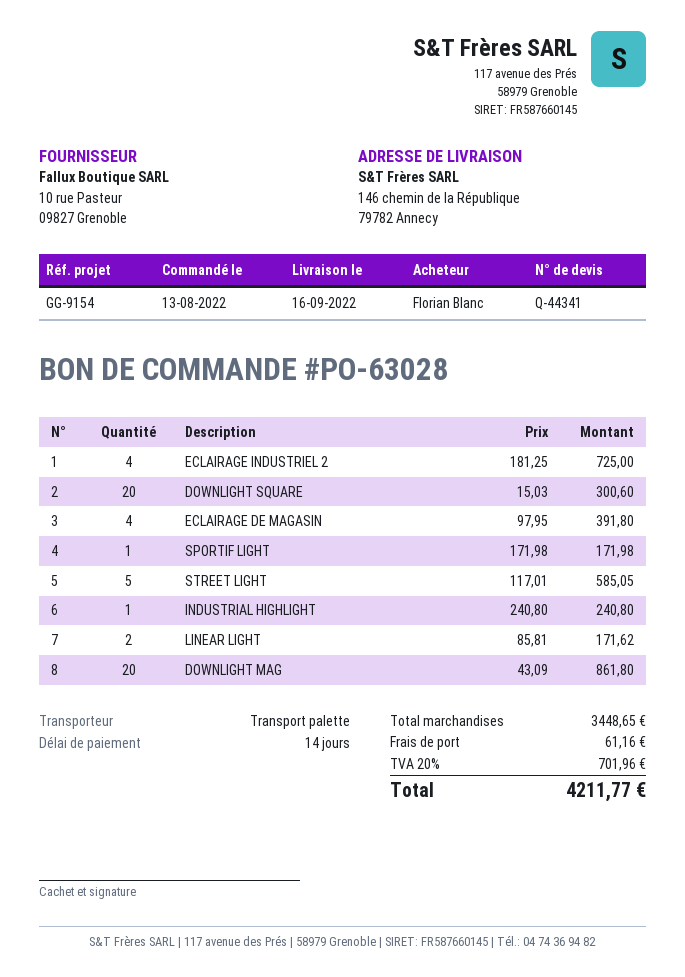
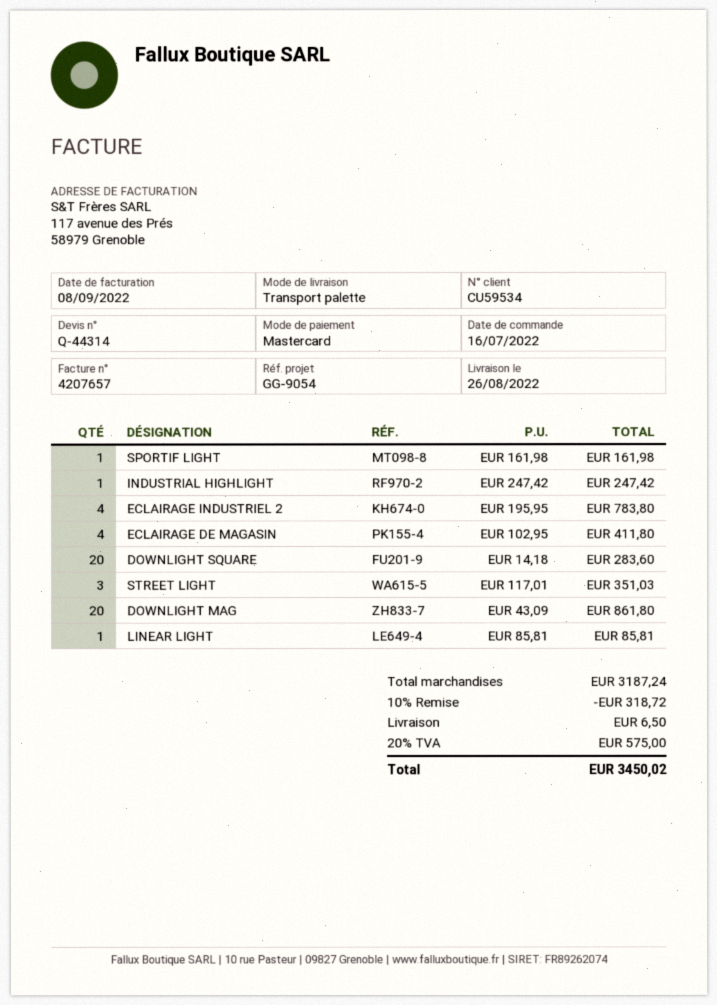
quote number: Q-44341 -> Q-44314
order date: 2022-08-13 -> 2022-07-16
delivery date: 2022-09-16 -> 2022-08-26
reference: GG-9154 -> GG-9054
ECLAIRAGE INDUSTRIEL 2: 4 x 181.25 = 725.00 -> 4 x 195.95 = 783.80
DOWNLIGHT SQUARE: 20 x 15.03 = 300.60 -> 20 x 14.18 = 283.60
ECLAIRAGE DE MAGASIN: 4 x 97.95 = 391.80 -> 4 x 102.95 = 411.80
SPORTIF LIGHT: 1 x 171.98 = 171.98 -> 1 x 161.98 = 161.98
STREET LIGHT: 5 x 117.01 = 585.05 -> 3 x 117.01 = 351.03
INDUSTRIAL HIGHLIGHT: 1 x 240.80 = 240.80 -> 1 x 247.42 = 247.42
LINEAR LIGHT: 2 x 85.81 = 171.62 -> 1 x 85.81 = 85.81
subtotal: 3448.65 -> 3187.24
discount: none -> 10% = 318.72
shipping: 61.16 -> 6.50
tax: 20% = 701.96 -> 20% = 575.00
total: 4211.77 -> 3450.02

